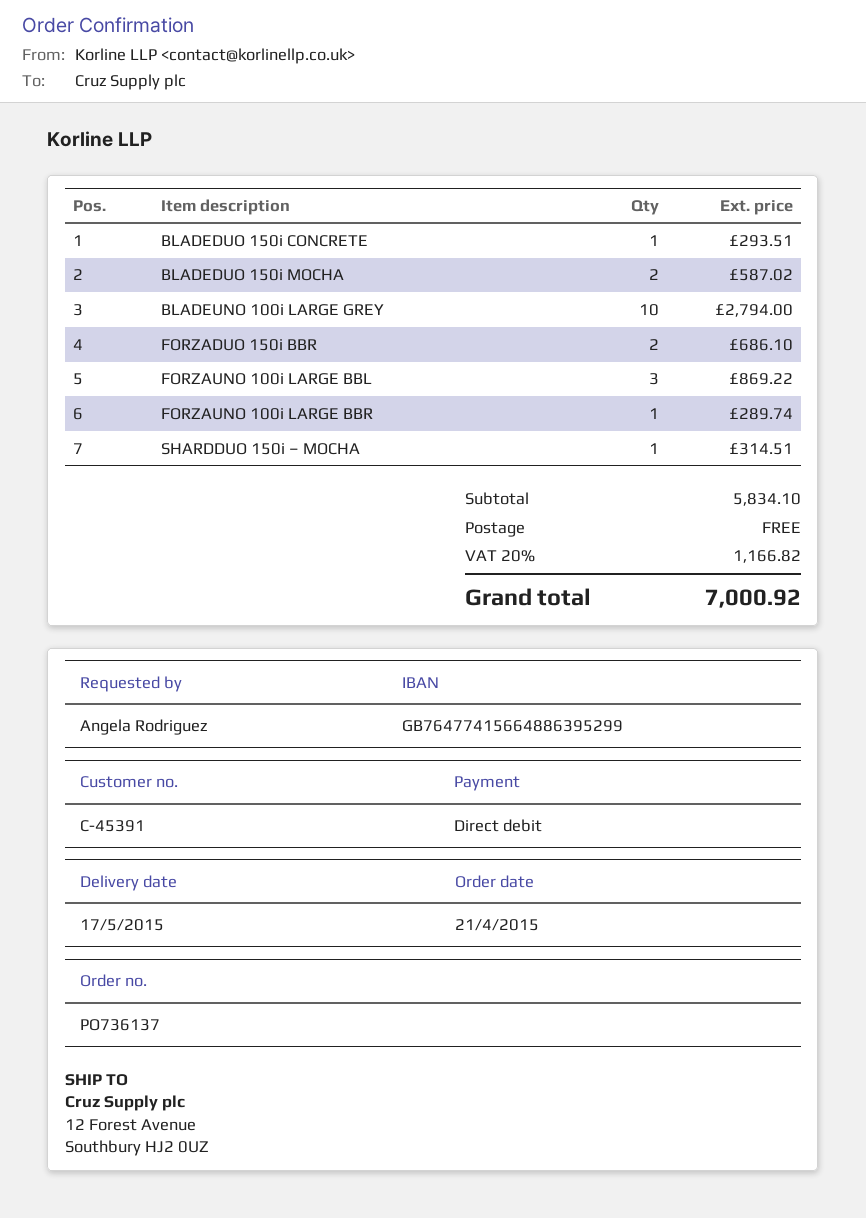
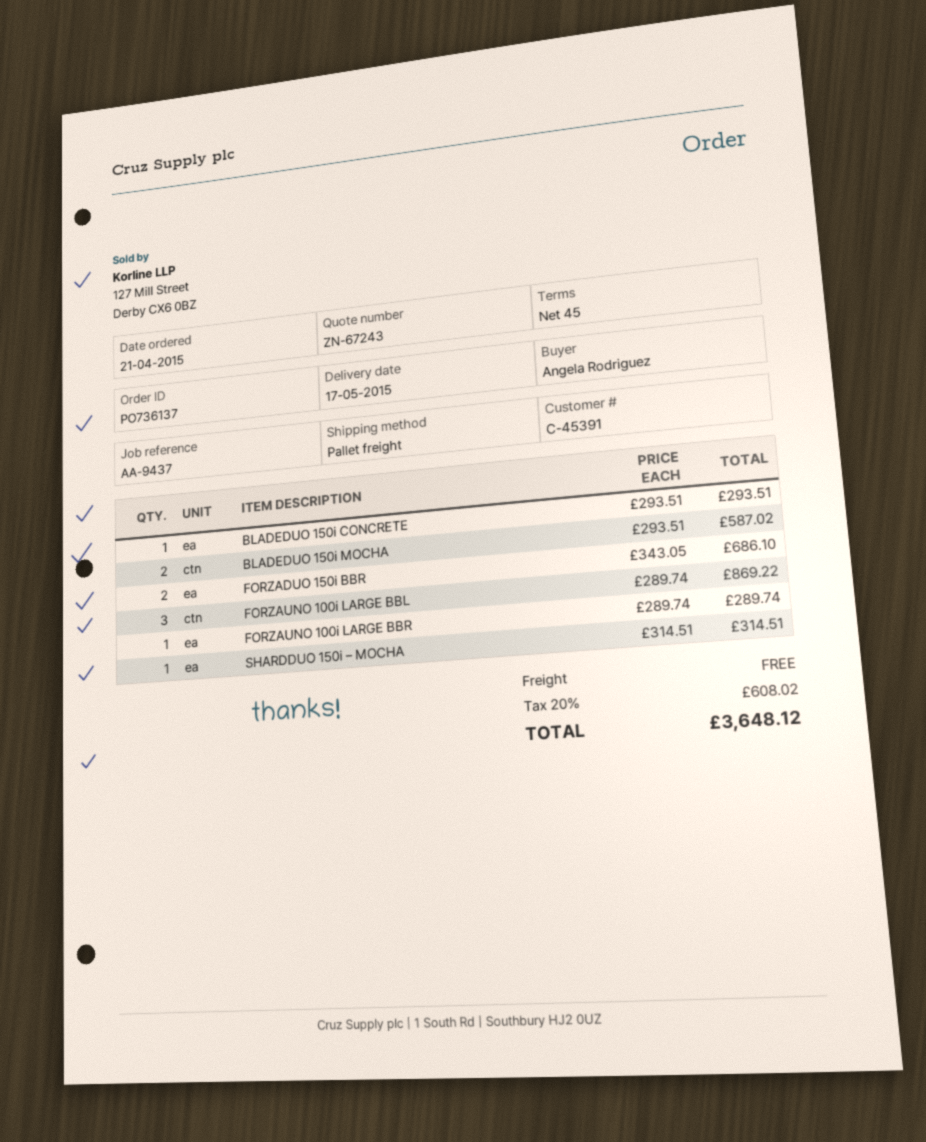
BLADEUNO 100i LARGE GREY: 10 for 2794.00 -> none
tax: 20% = 1166.82 -> 20% = 608.02
total: 7000.92 -> 3648.12

